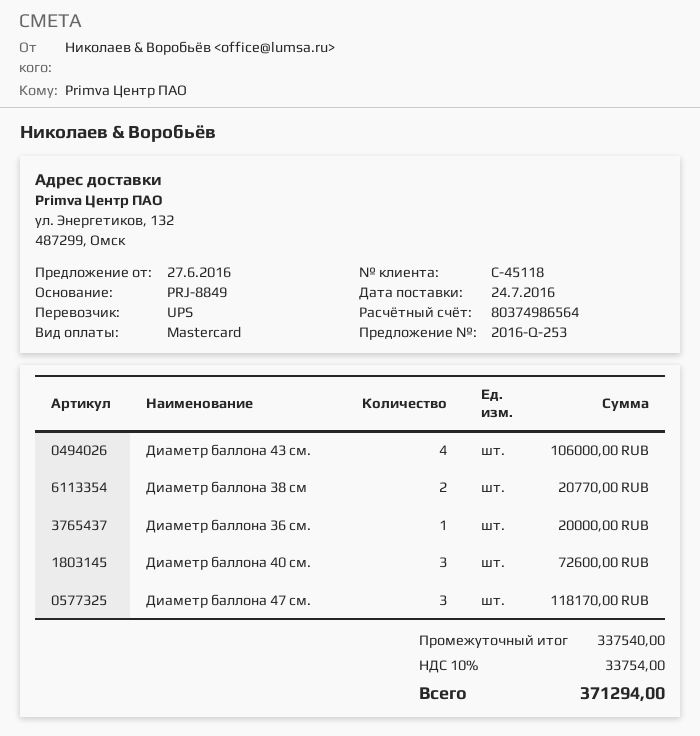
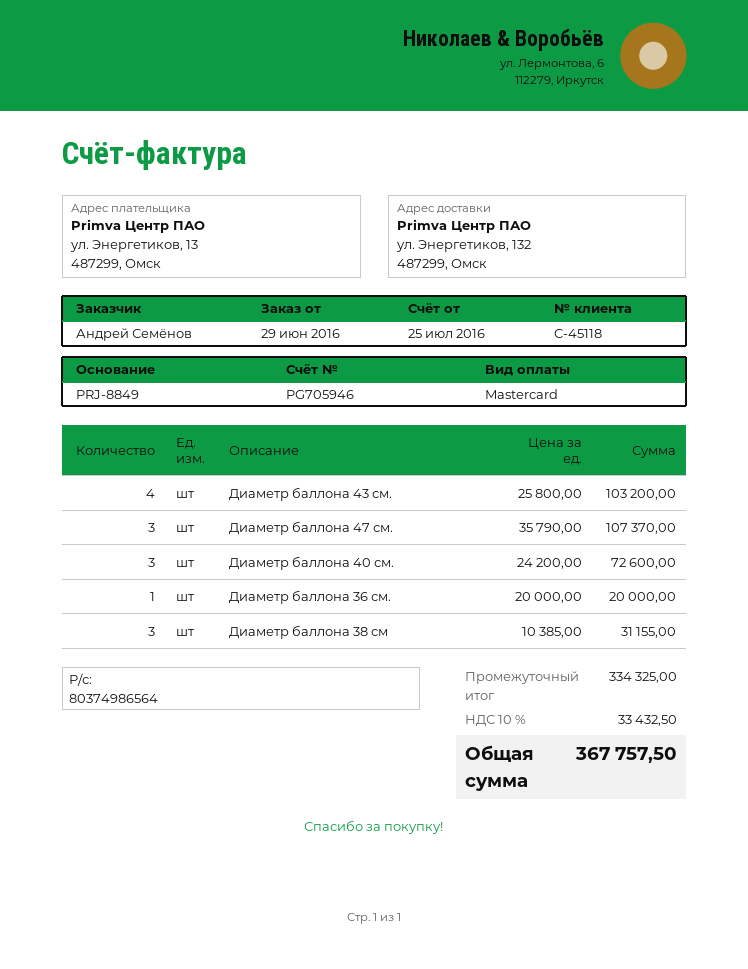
Диаметр баллона 43 см.: 4 for 106000.00 -> 4 for 103200.00
Диаметр баллона 38 см: 2 for 20770.00 -> 3 for 31155.00
Диаметр баллона 47 см.: 3 for 118170.00 -> 3 for 107370.00
subtotal: 337540.00 -> 334325.00
tax: 10% = 33754.00 -> 10% = 33432.50
total: 371294.00 -> 367757.50

